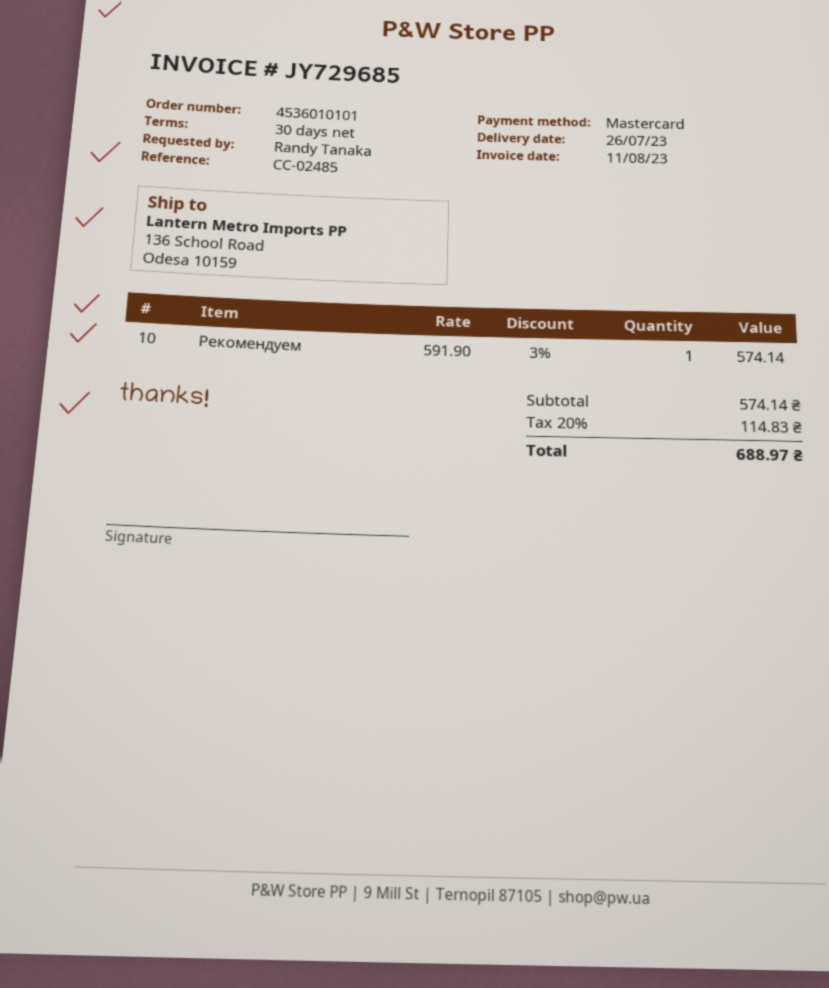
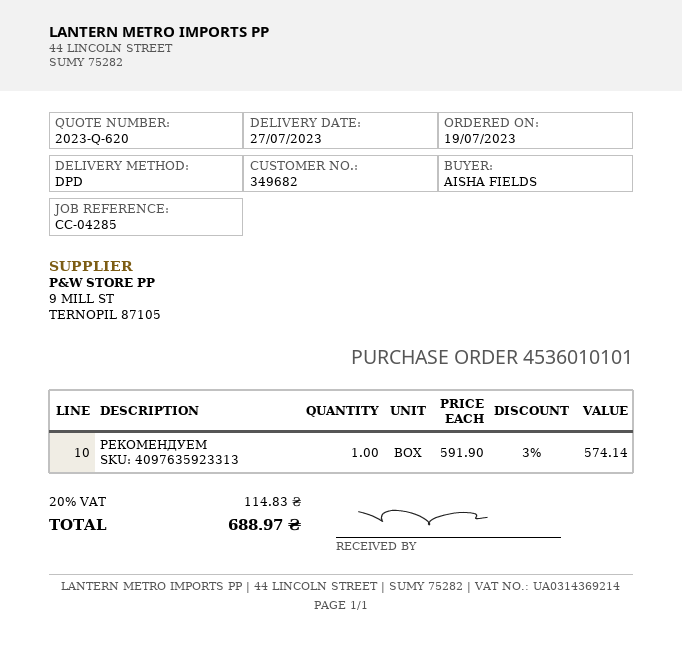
delivery date: 2023-07-26 -> 2023-07-27
reference: CC-02485 -> CC-04285
ordered by: Randy Tanaka -> AISHA FIELDS

